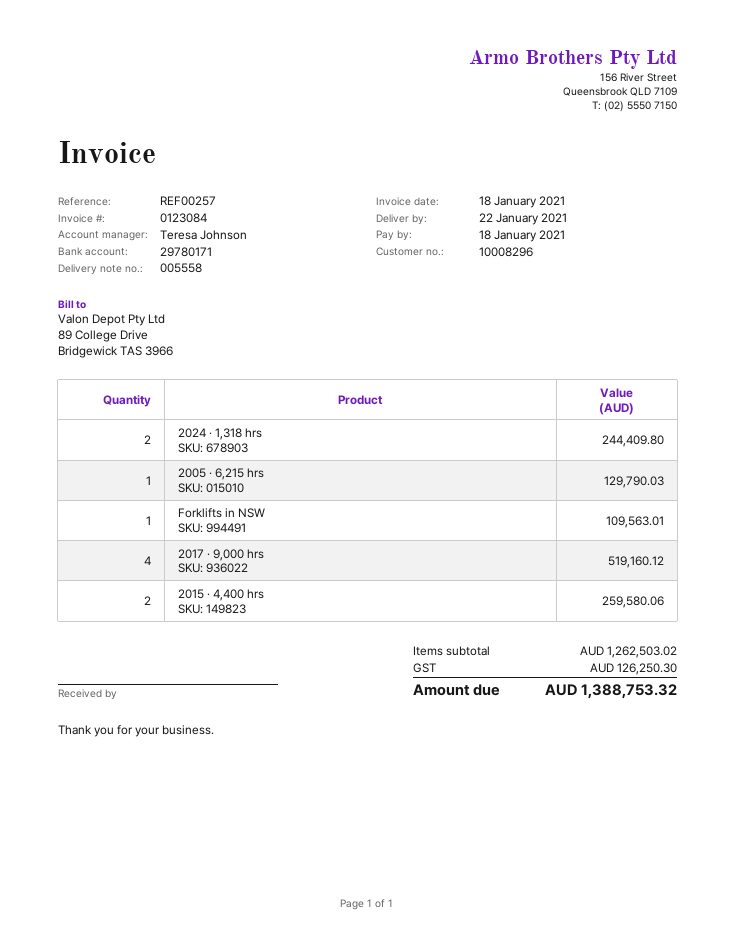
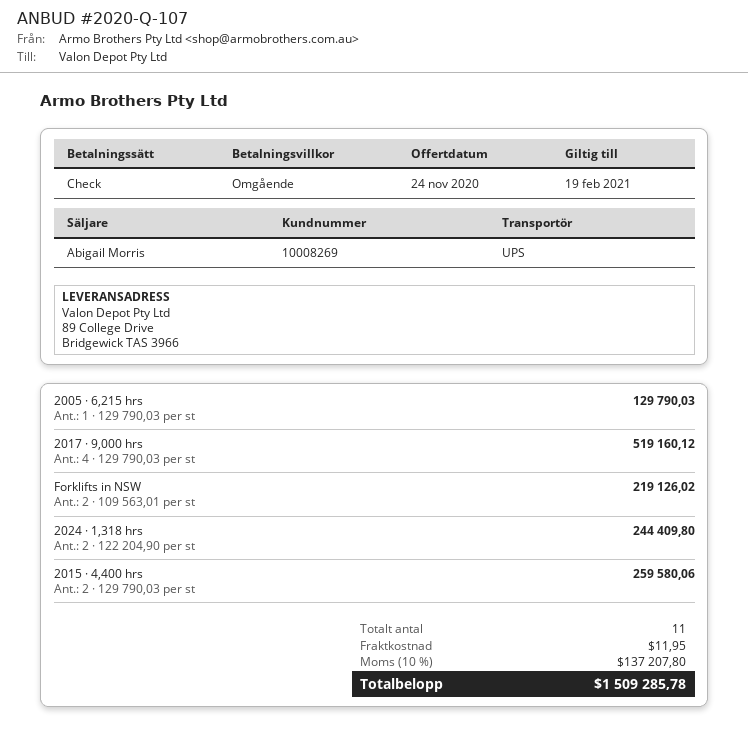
customer number: 10008296 -> 10008269
sales rep: Teresa Johnson -> Abigail Morris
Forklifts in NSW: 1 for 109563.01 -> 2 for 219126.02
shipping: none -> 11.95
tax: 126250.30 -> 137207.80
total: 1388753.32 -> 1509285.78

